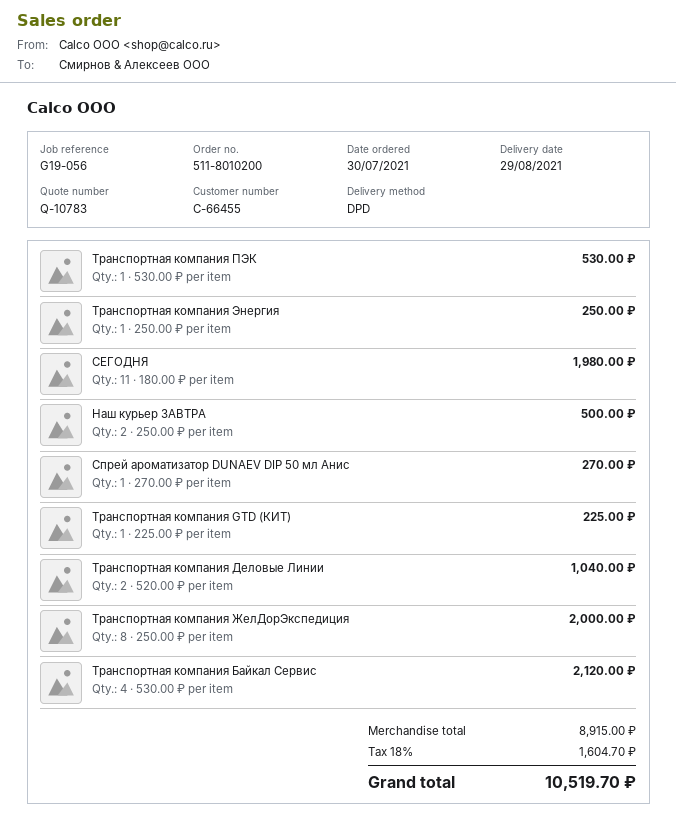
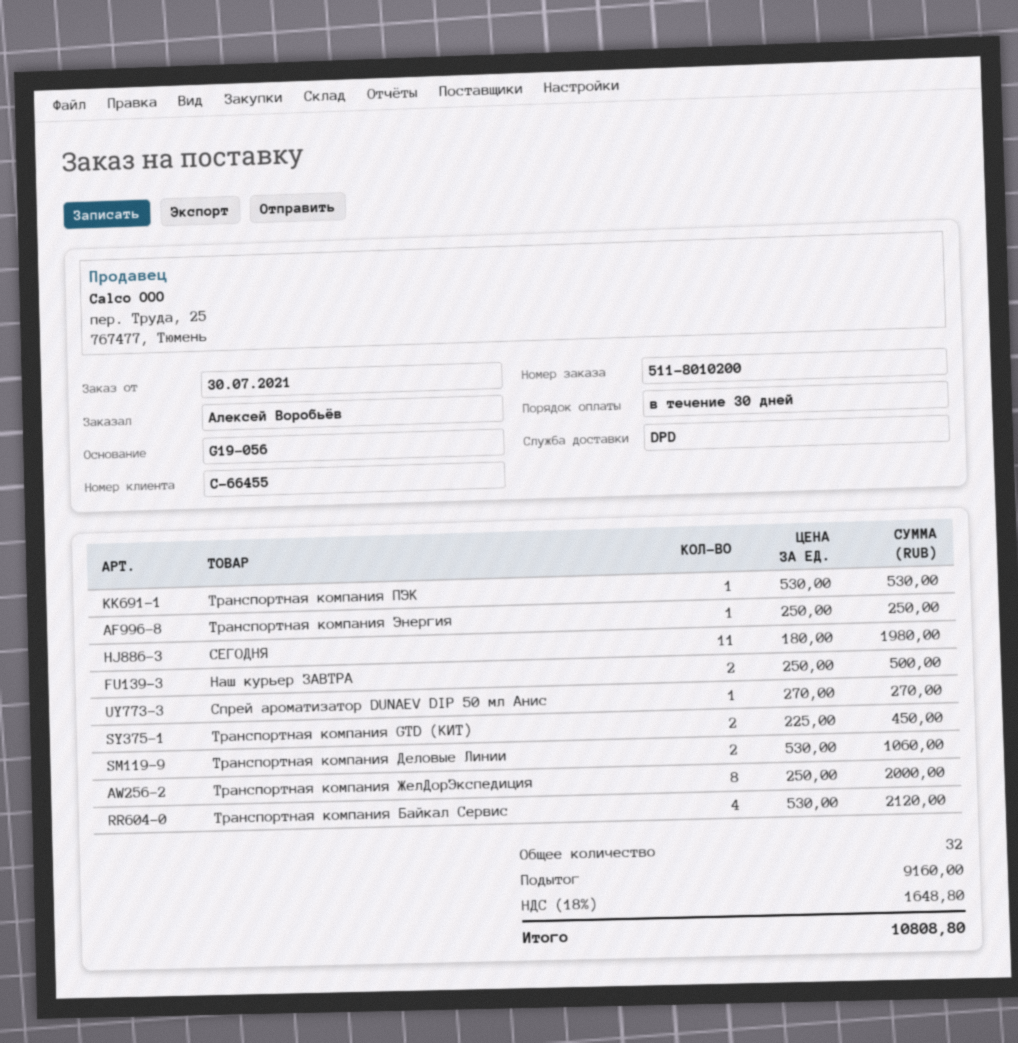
Транспортная компания GTD (КИТ): 1 x 225.00 = 225.00 -> 2 x 225.00 = 450.00
Транспортная компания Деловые Линии: 2 x 520.00 = 1040.00 -> 2 x 530.00 = 1060.00
subtotal: 8915.00 -> 9160.00
tax: 18% = 1604.70 -> 18% = 1648.80
total: 10519.70 -> 10808.80

